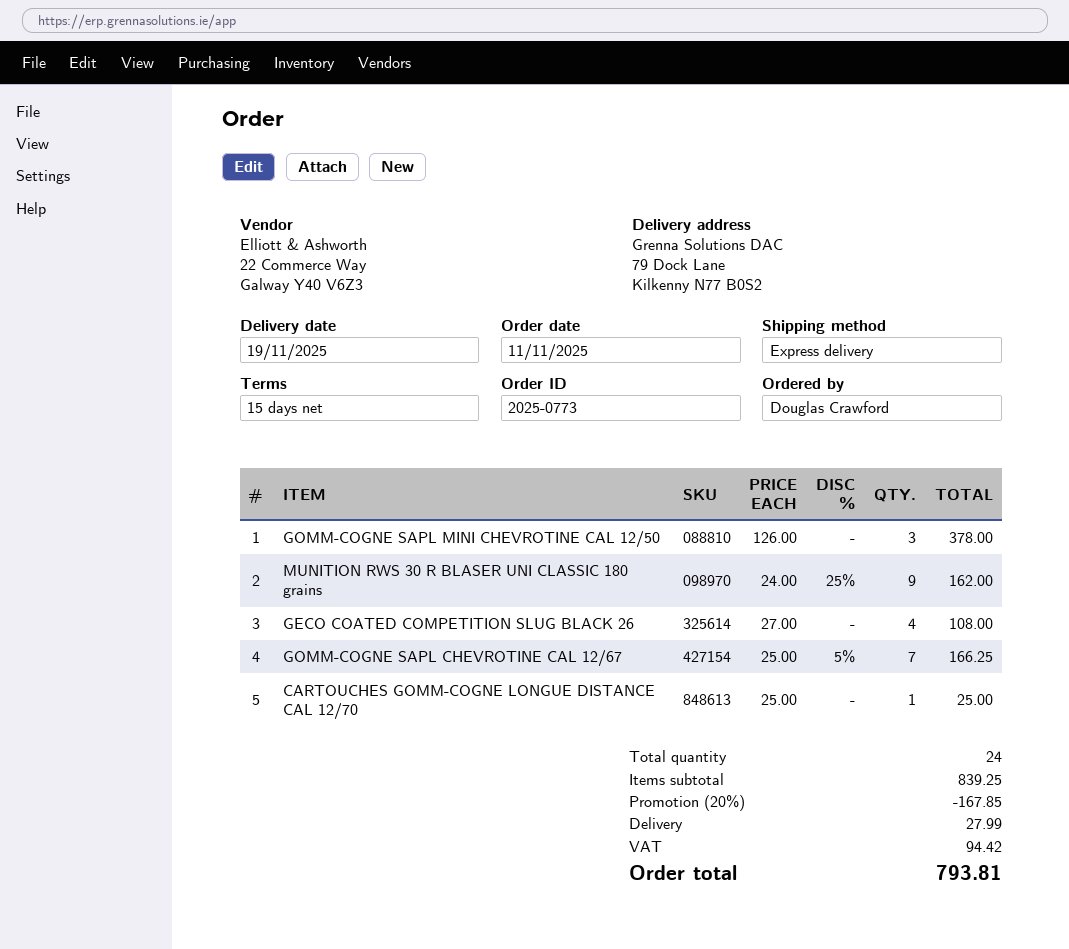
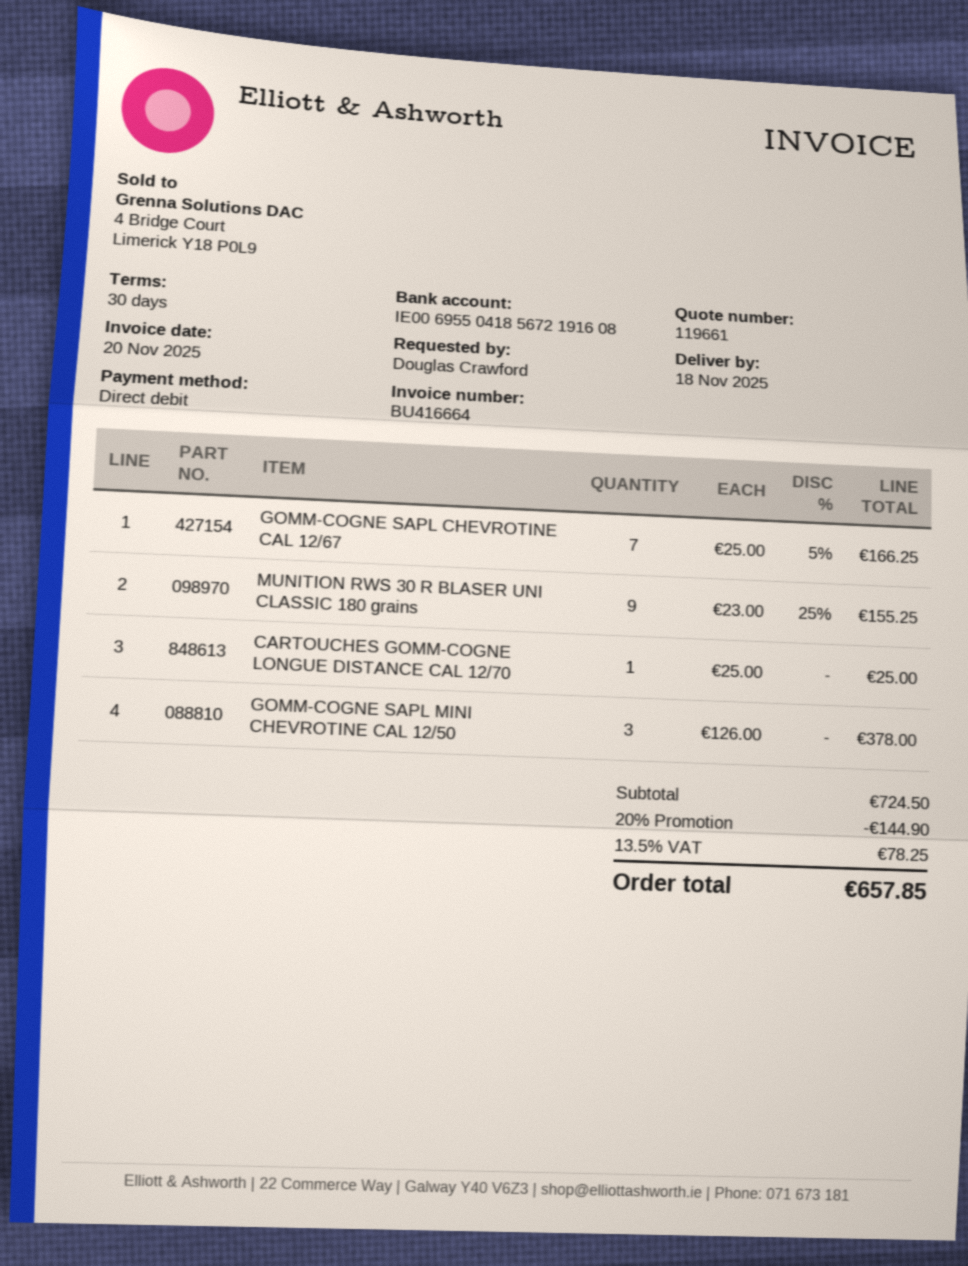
delivery date: 2025-11-19 -> 2025-11-18
payment terms: 15 days -> 30 days
MUNITION RWS 30 R BLASER UNI CLASSIC 180 grains: 9 x 24.00 - 25% = 162.00 -> 9 x 23.00 - 25% = 155.25
GECO COATED COMPETITION SLUG BLACK 26: 4 x 27.00 = 108.00 -> none
subtotal: 839.25 -> 724.50
discount: 20% = 167.85 -> 20% = 144.90
shipping: 27.99 -> none
tax: 94.42 -> 78.25
total: 793.81 -> 657.85

